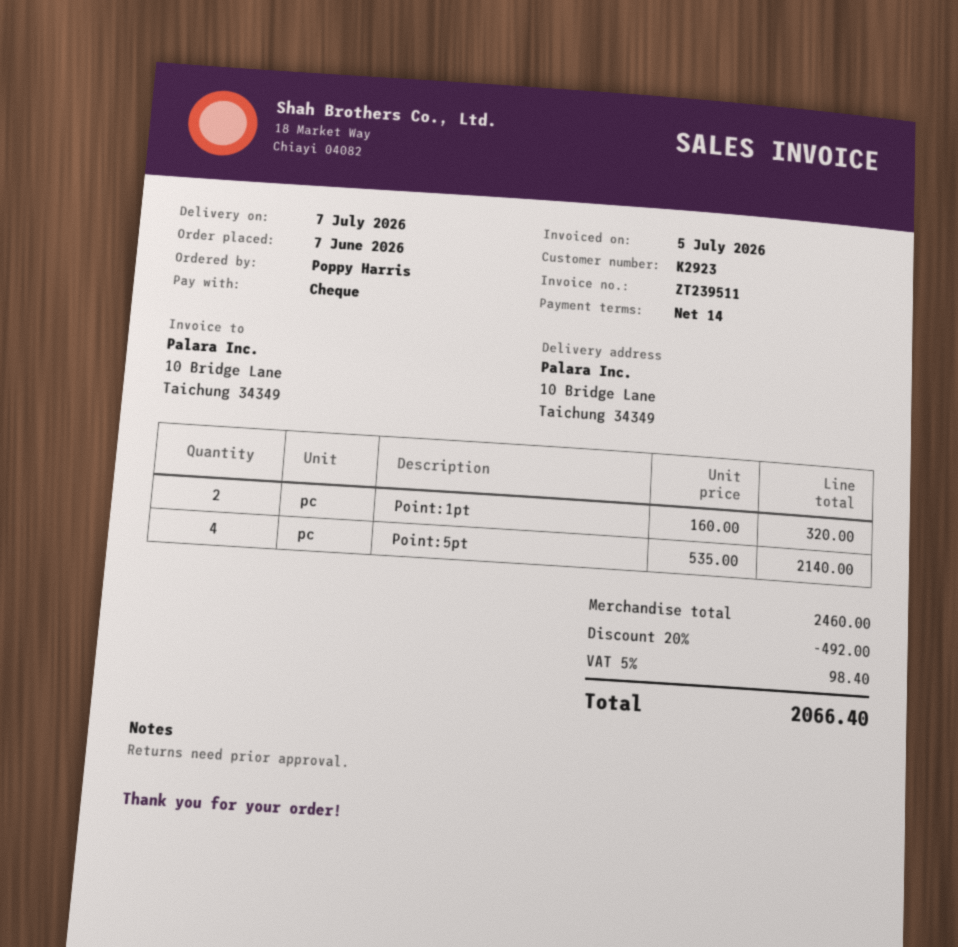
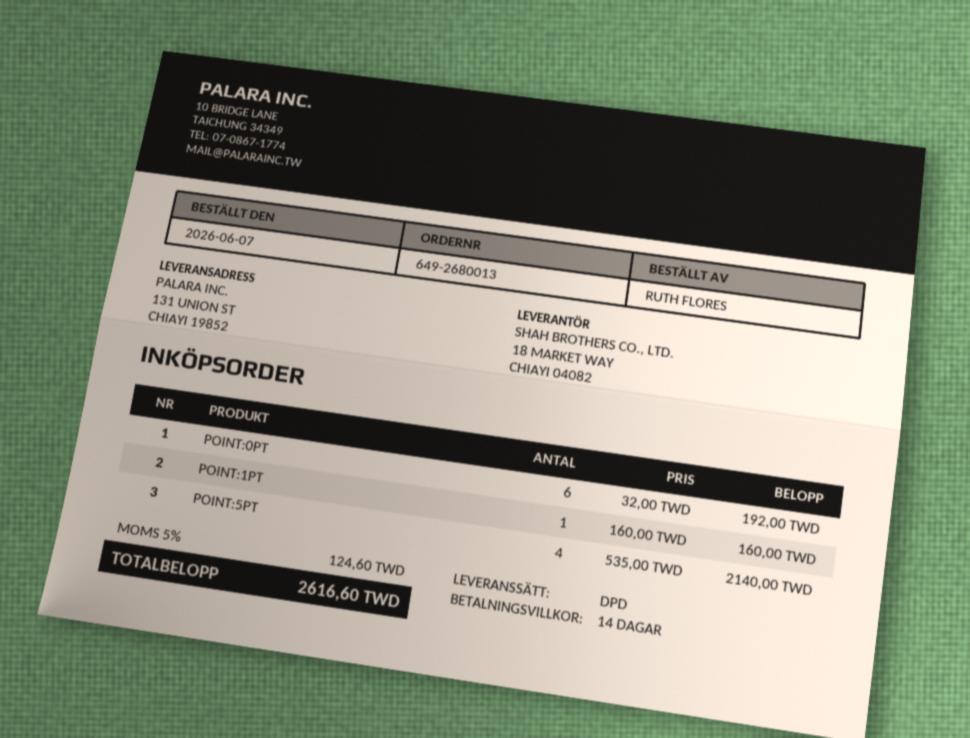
ordered by: Poppy Harris -> RUTH FLORES
ship to: 10 Bridge Lane, Taichung 34349 -> 131 UNION ST, CHIAYI 19852
Point:1pt: 2 x 160.00 = 320.00 -> 1 x 160.00 = 160.00
POINT:0PT: none -> 6 x 32.00 = 192.00
discount: 20% = 492.00 -> none
tax: 5% = 98.40 -> 5% = 124.60
total: 2066.40 -> 2616.60

